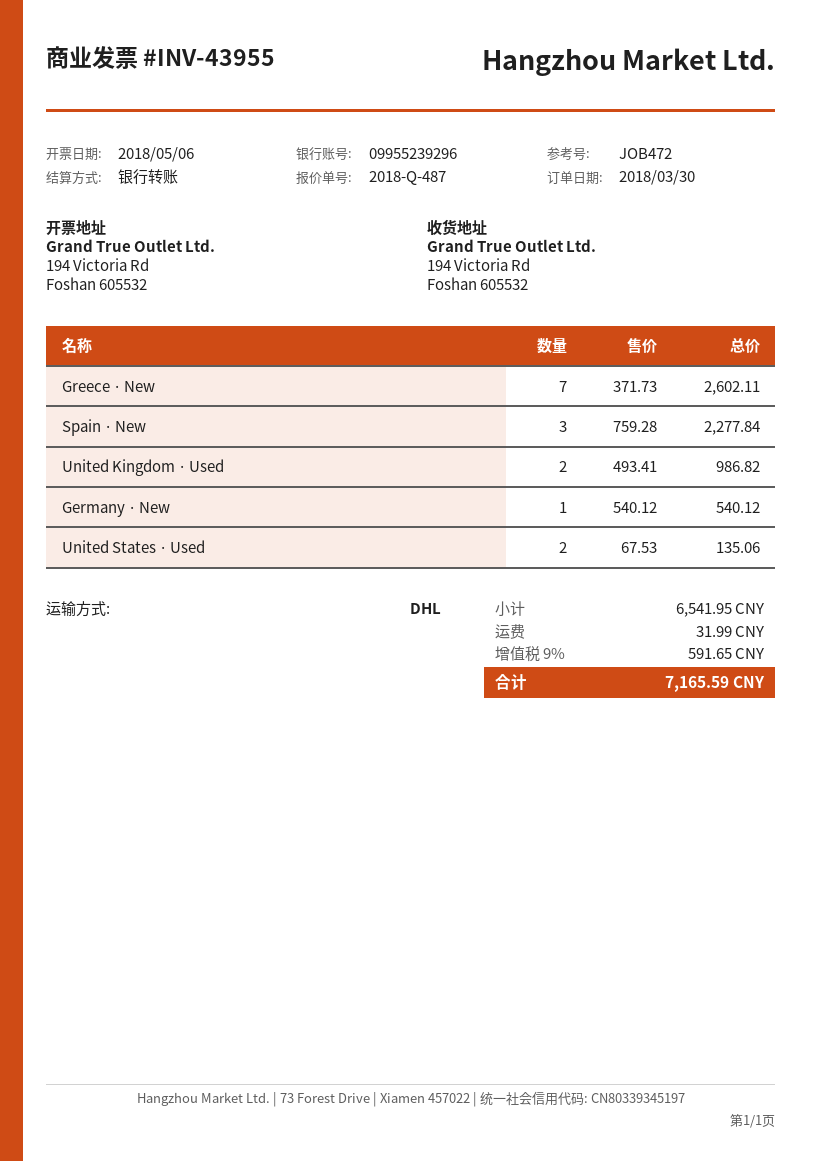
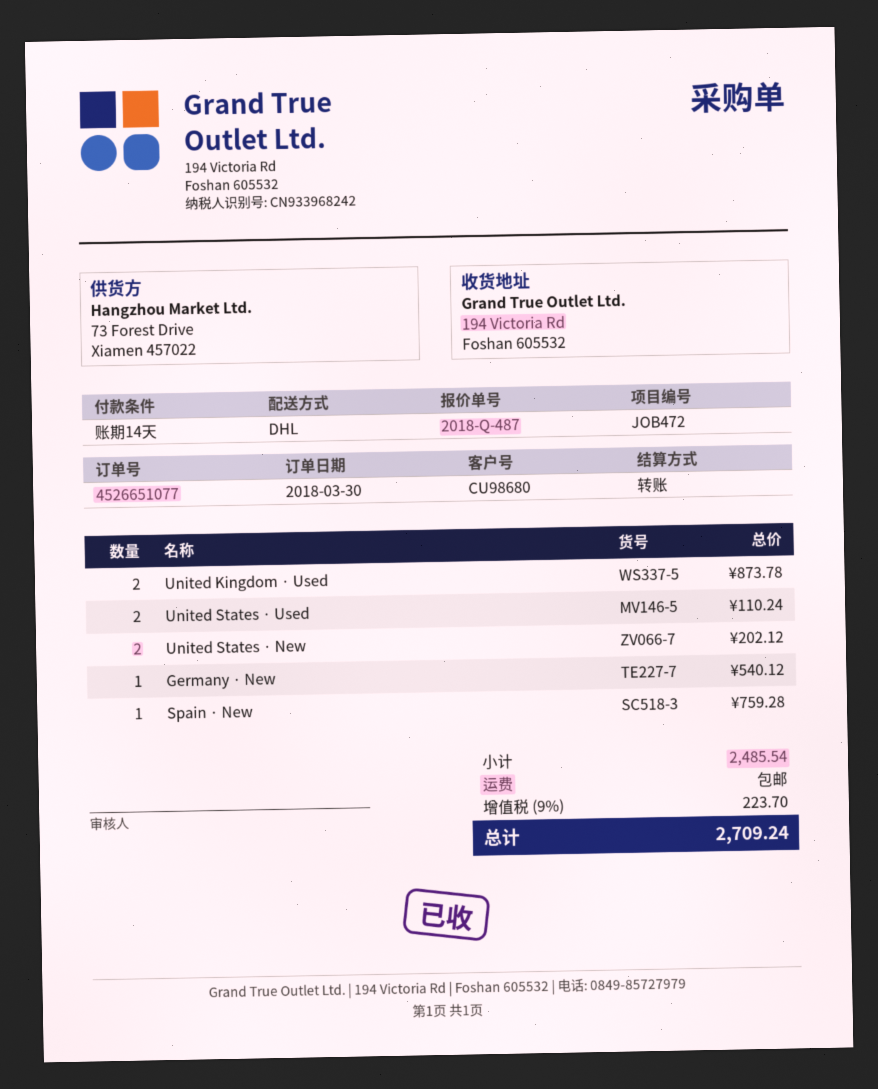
Greece · New: 7 for 2602.11 -> none
Spain · New: 3 for 2277.84 -> 1 for 759.28
United Kingdom · Used: 2 for 986.82 -> 2 for 873.78
United States · Used: 2 for 135.06 -> 2 for 110.24
United States · New: none -> 2 for 202.12
subtotal: 6541.95 -> 2485.54
shipping: 31.99 -> 0.00
tax: 9% = 591.65 -> 9% = 223.70
total: 7165.59 -> 2709.24

